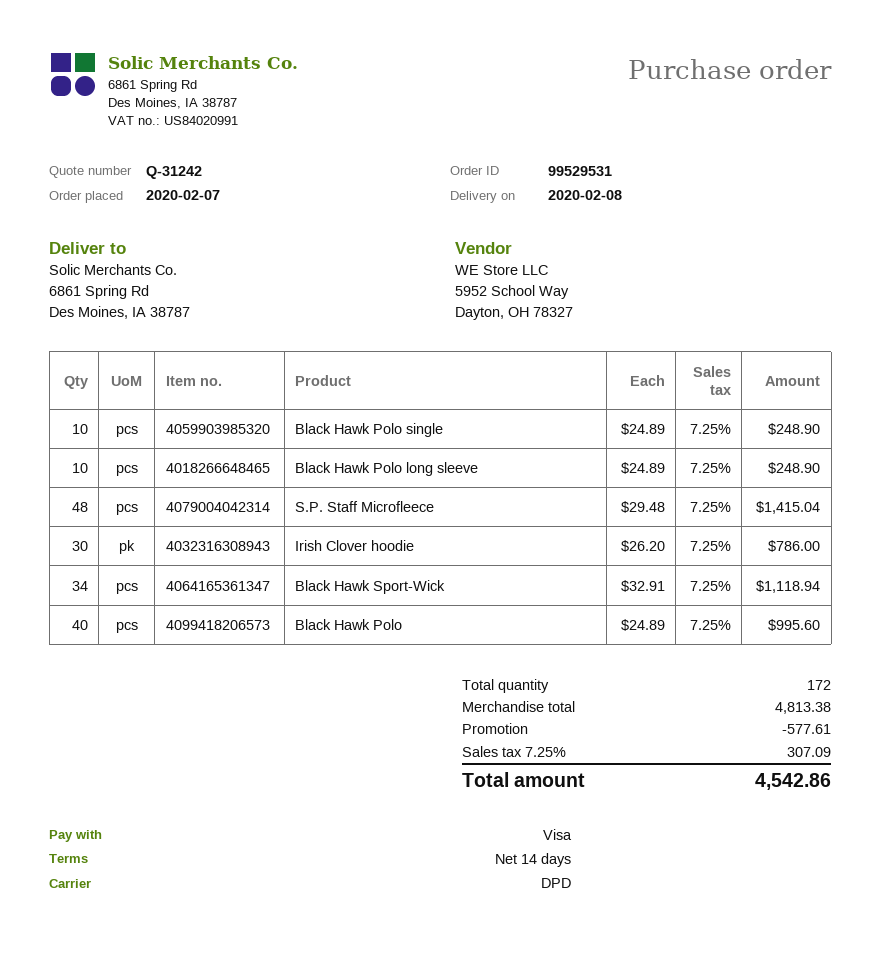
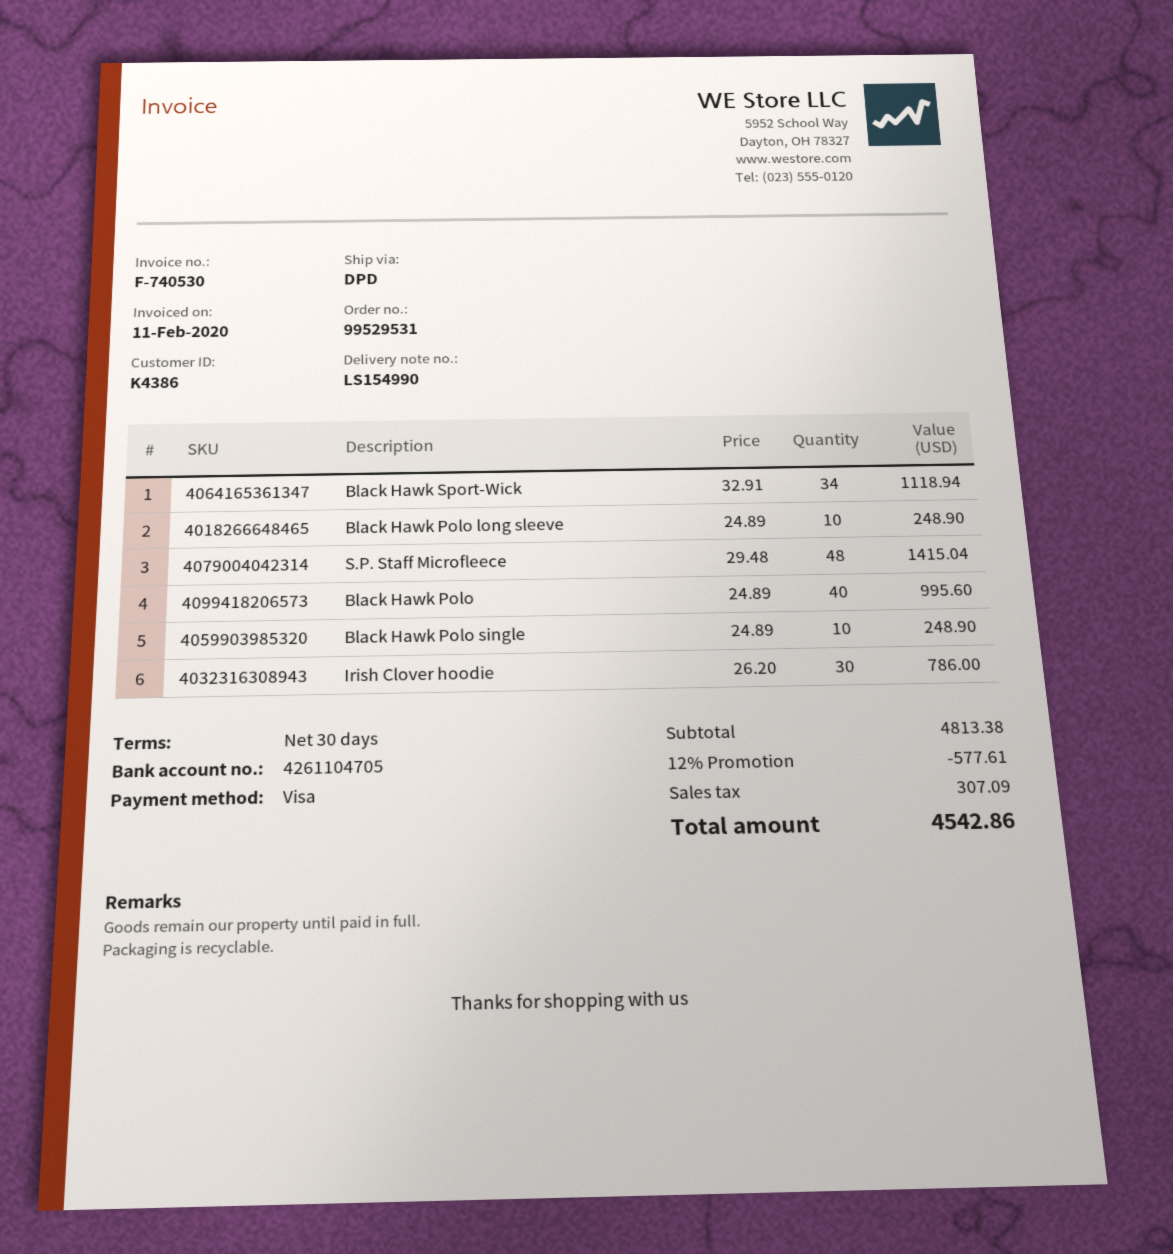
payment terms: 14 days -> 30 days

